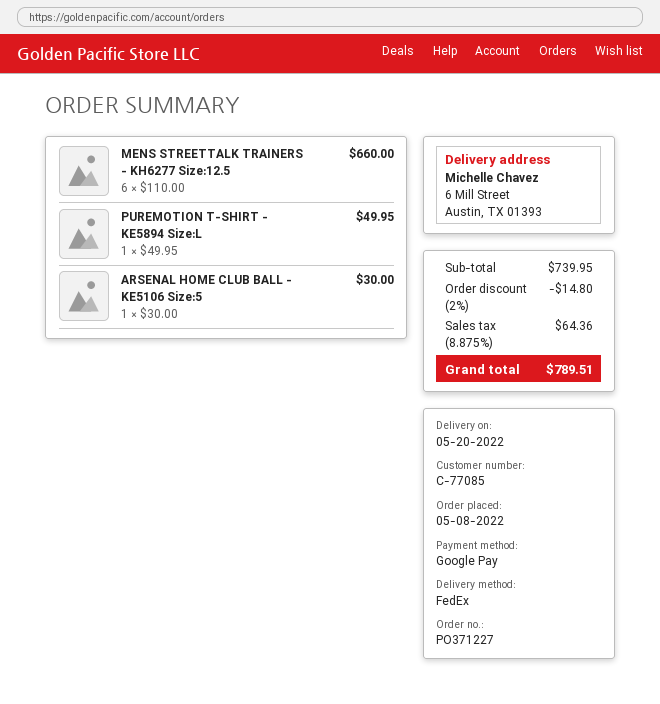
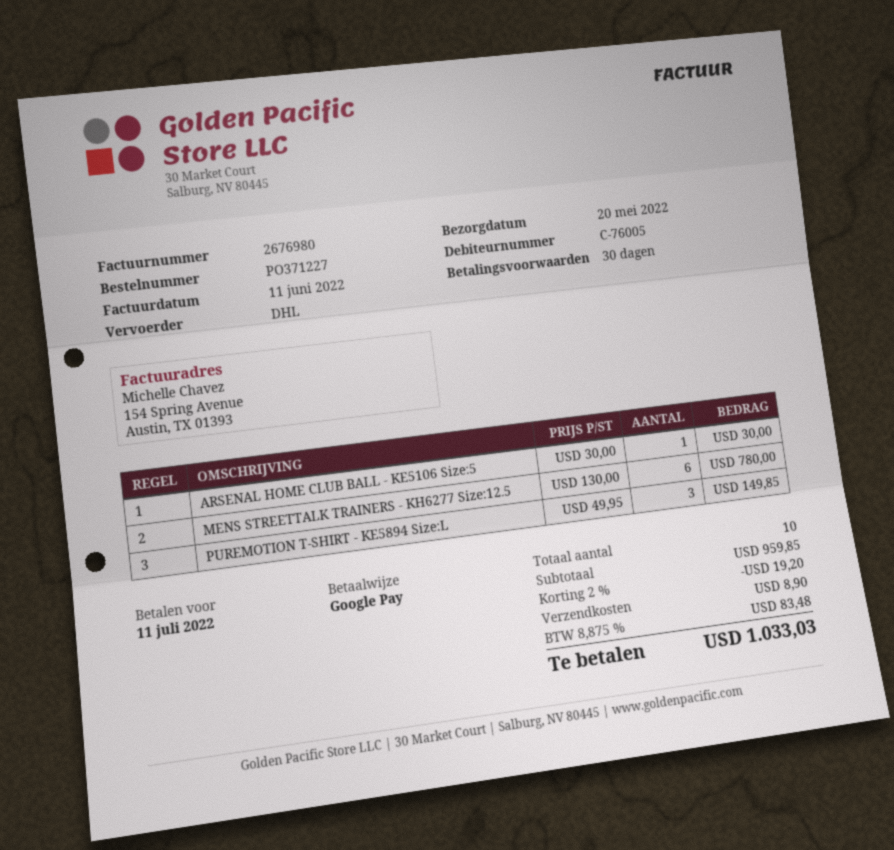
customer number: C-77085 -> C-76005
shipping method: FedEx -> DHL
MENS STREETTALK TRAINERS - KH6277 Size:12.5: 6 x 110.00 = 660.00 -> 6 x 130.00 = 780.00
PUREMOTION T-SHIRT - KE5894 Size:L: 1 x 49.95 = 49.95 -> 3 x 49.95 = 149.85
subtotal: 739.95 -> 959.85
discount: 2% = 14.80 -> 2% = 19.20
shipping: none -> 8.90
tax: 8.875% = 64.36 -> 8.875% = 83.48
total: 789.51 -> 1033.03

